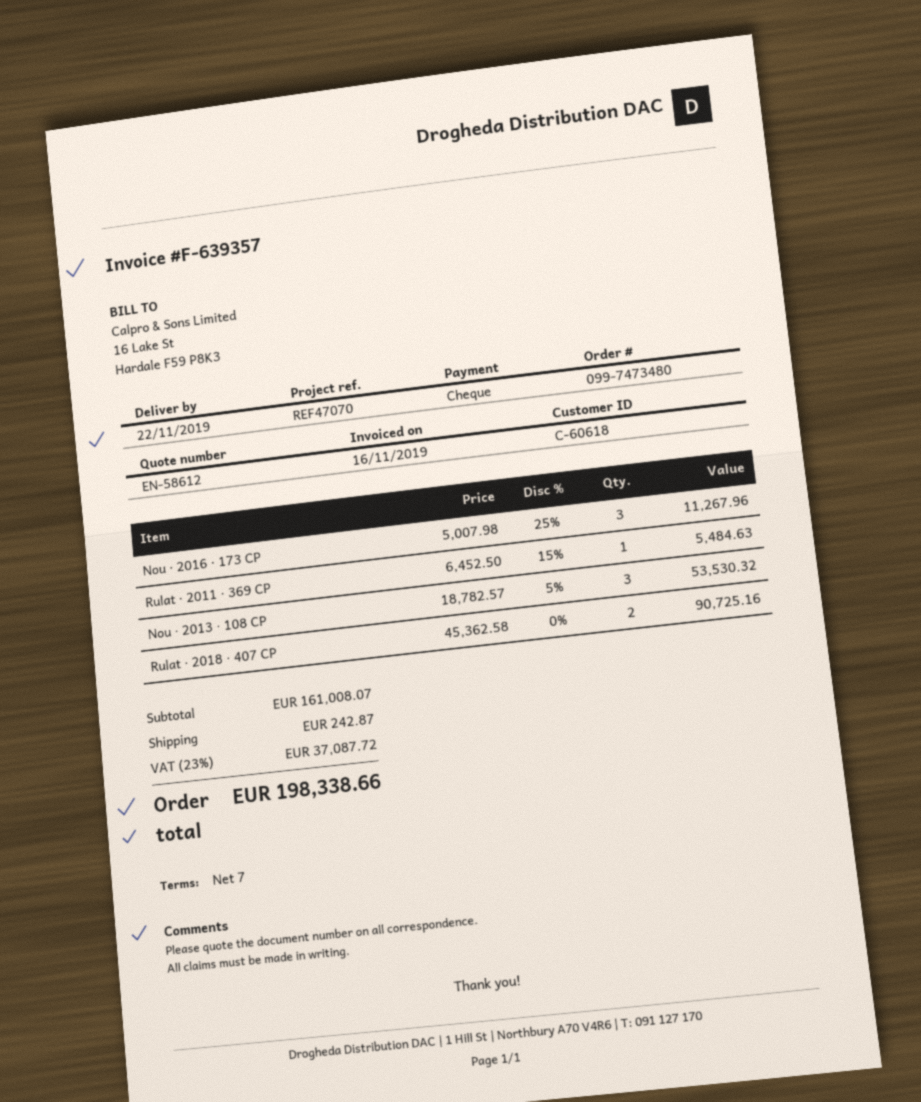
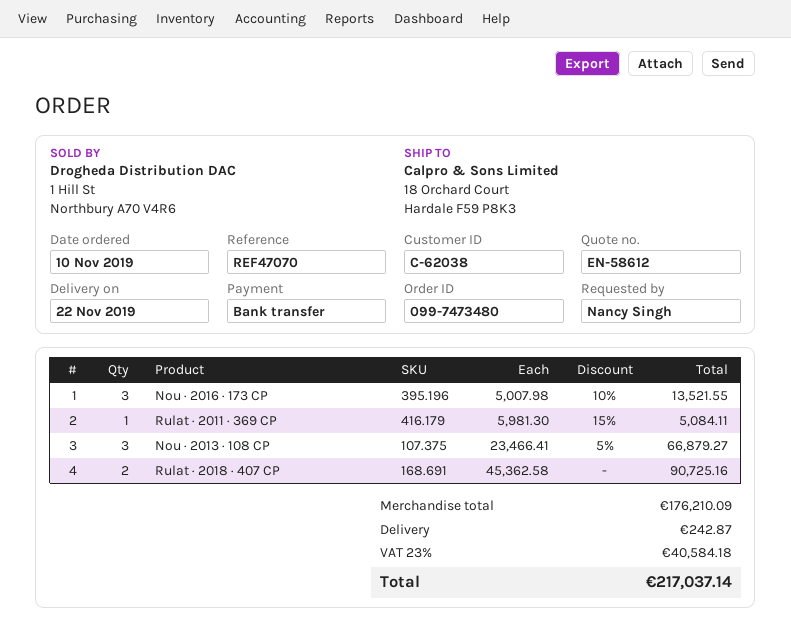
customer number: C-60618 -> C-62038
payment method: cheque -> bank transfer
Nou · 2016 · 173 CP: 3 x 5007.98 - 25% = 11267.96 -> 3 x 5007.98 - 10% = 13521.55
Rulat · 2011 · 369 CP: 1 x 6452.50 - 15% = 5484.63 -> 1 x 5981.30 - 15% = 5084.11
Nou · 2013 · 108 CP: 3 x 18782.57 - 5% = 53530.32 -> 3 x 23466.41 - 5% = 66879.27
subtotal: 161008.07 -> 176210.09
tax: 23% = 37087.72 -> 23% = 40584.18
total: 198338.66 -> 217037.14

